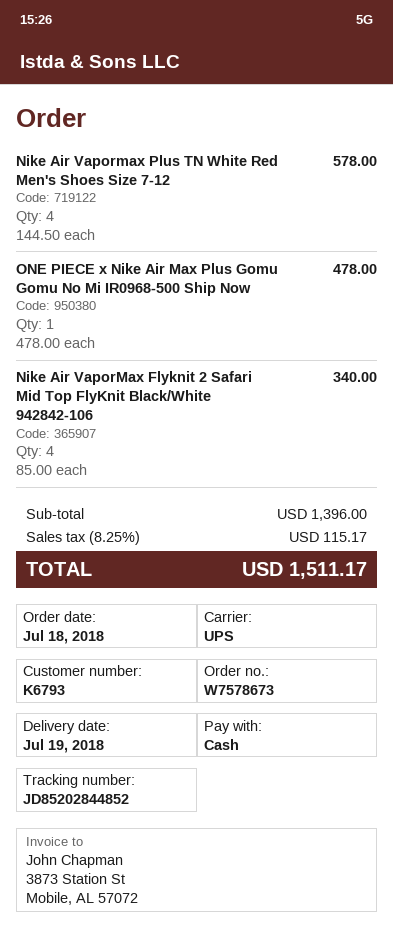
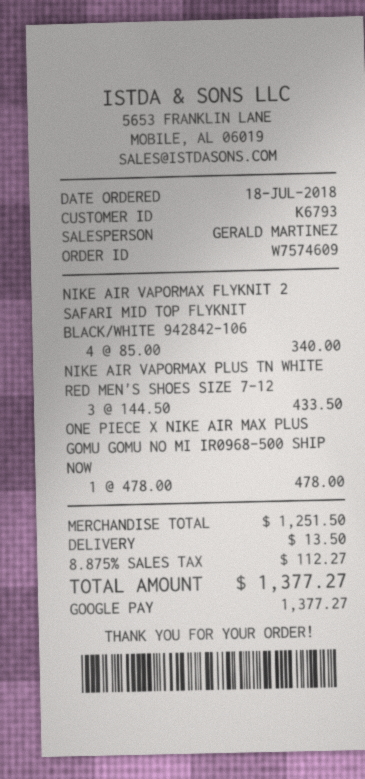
order number: W7578673 -> W7574609
payment method: cash -> Google Pay
Nike Air Vapormax Plus TN White Red Men's Shoes Size 7-12: 4 x 144.50 = 578.00 -> 3 x 144.50 = 433.50
subtotal: 1396.00 -> 1251.50
shipping: none -> 13.50
tax: 8.25% = 115.17 -> 8.875% = 112.27
total: 1511.17 -> 1377.27

